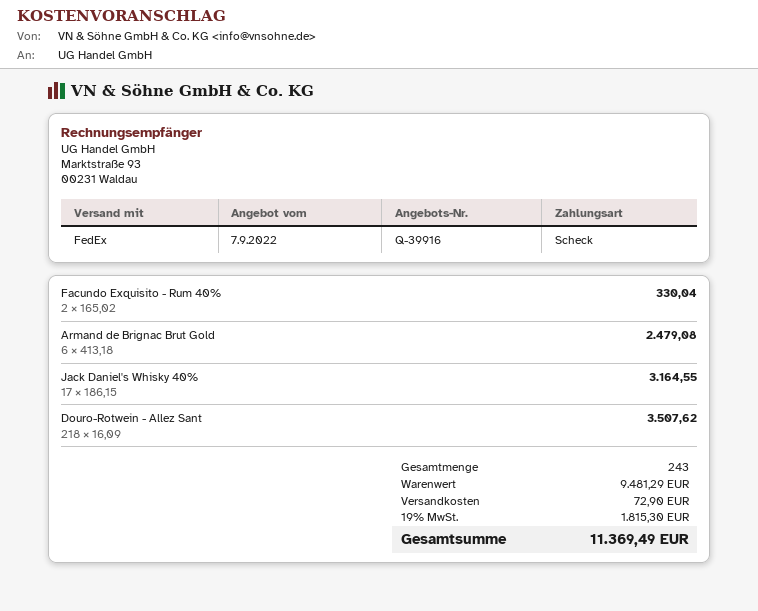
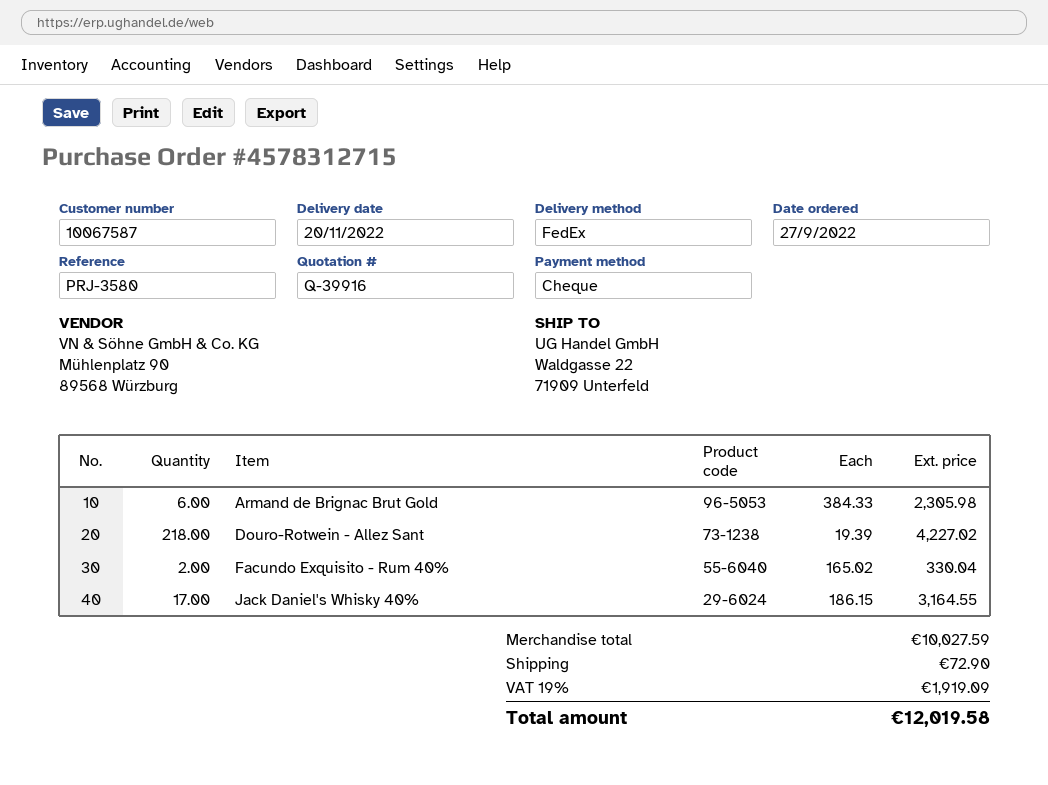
Armand de Brignac Brut Gold: 6 x 413.18 = 2479.08 -> 6 x 384.33 = 2305.98
Douro-Rotwein - Allez Sant: 218 x 16.09 = 3507.62 -> 218 x 19.39 = 4227.02
subtotal: 9481.29 -> 10027.59
tax: 19% = 1815.30 -> 19% = 1919.09
total: 11369.49 -> 12019.58

